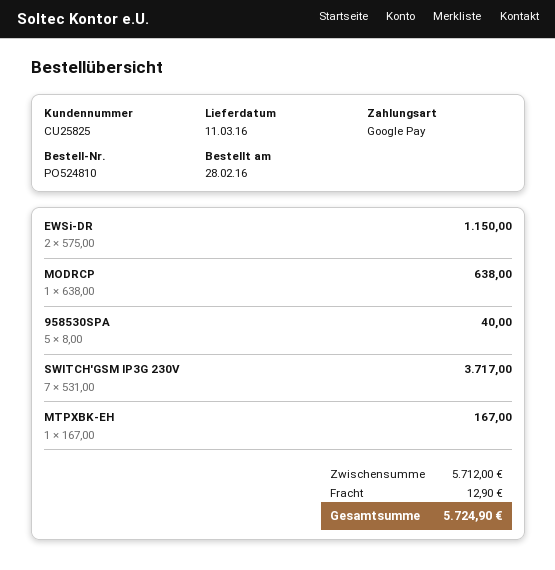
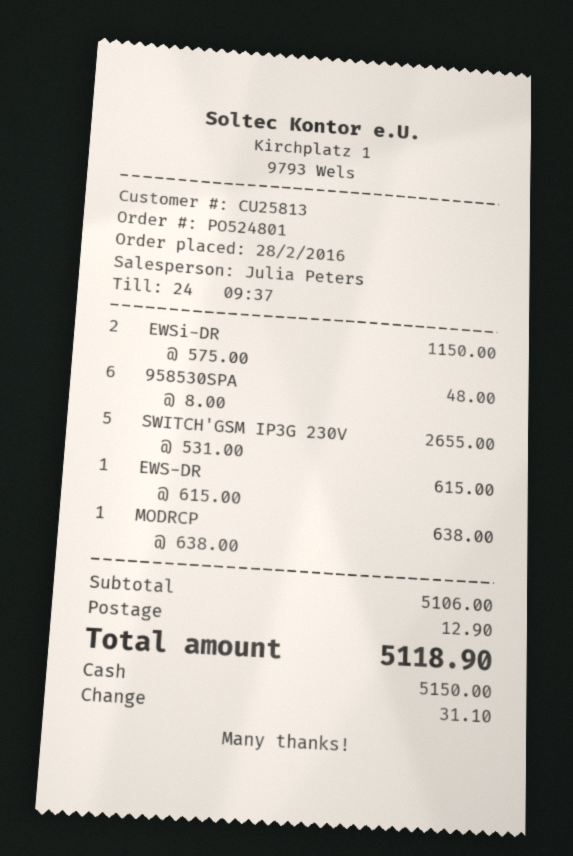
order number: PO524810 -> PO524801
customer number: CU25825 -> CU25813
payment method: Google Pay -> cash
958530SPA: 5 x 8.00 = 40.00 -> 6 x 8.00 = 48.00
SWITCH'GSM IP3G 230V: 7 x 531.00 = 3717.00 -> 5 x 531.00 = 2655.00
MTPXBK-EH: 1 x 167.00 = 167.00 -> none
EWS-DR: none -> 1 x 615.00 = 615.00
subtotal: 5712.00 -> 5106.00
total: 5724.90 -> 5118.90

